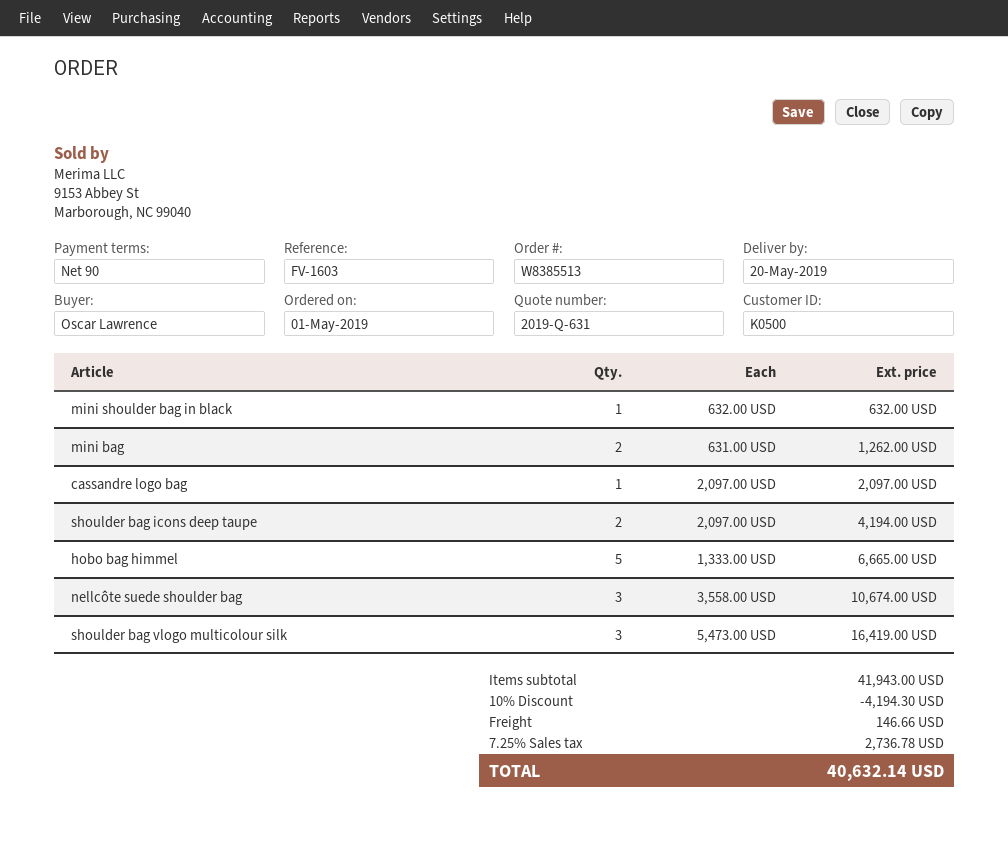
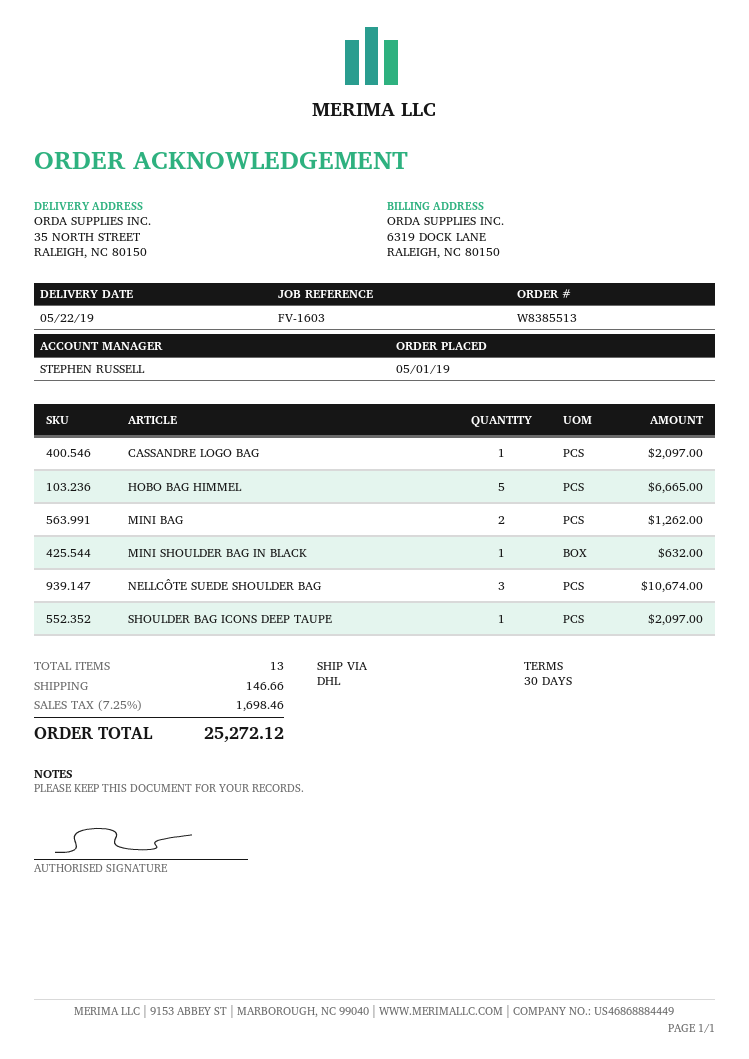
delivery date: 2019-05-20 -> 2019-05-22
payment terms: 90 days -> 30 days
shoulder bag icons deep taupe: 2 for 4194.00 -> 1 for 2097.00
shoulder bag vlogo multicolour silk: 3 for 16419.00 -> none
discount: 10% = 4194.30 -> none
tax: 7.25% = 2736.78 -> 7.25% = 1698.46
total: 40632.14 -> 25272.12

